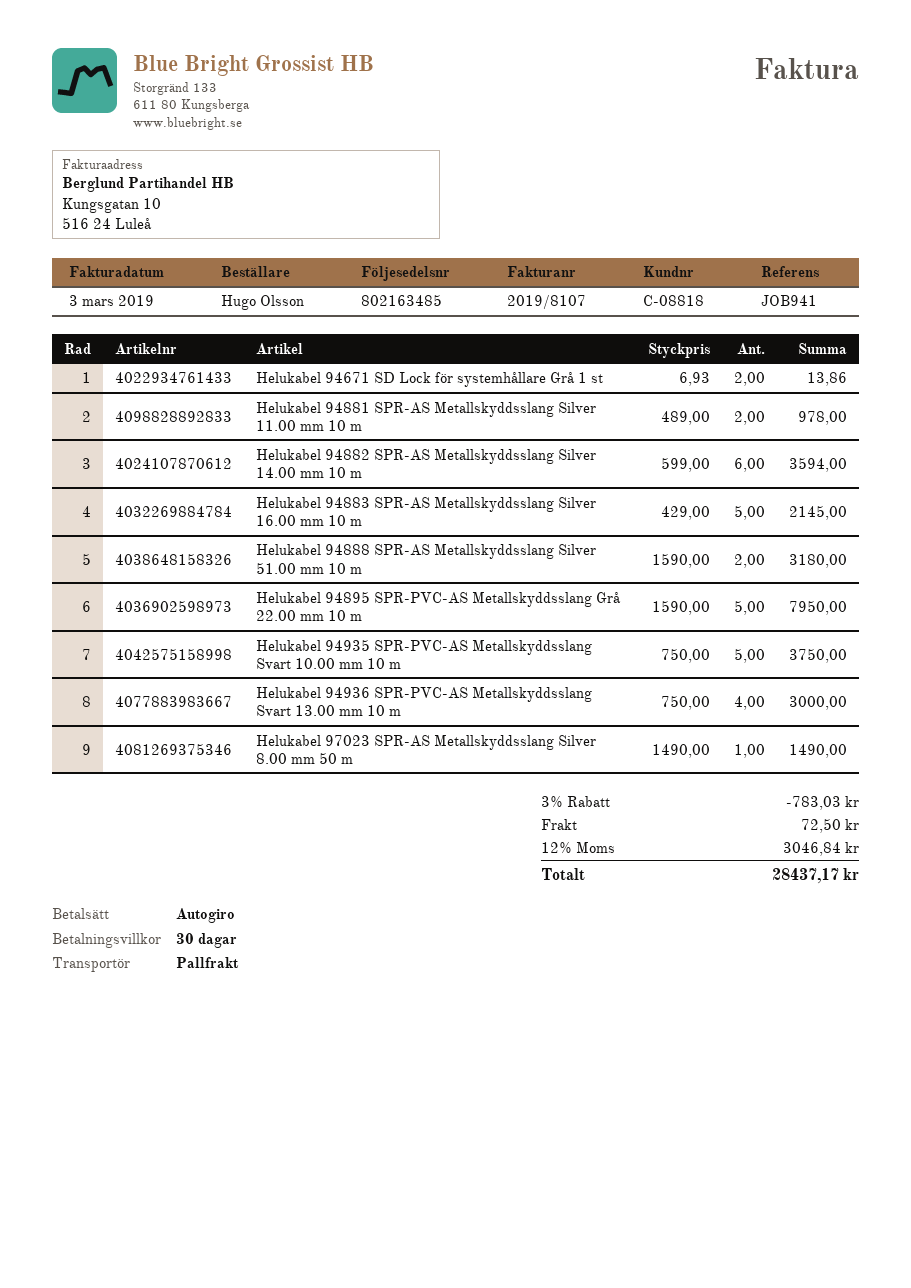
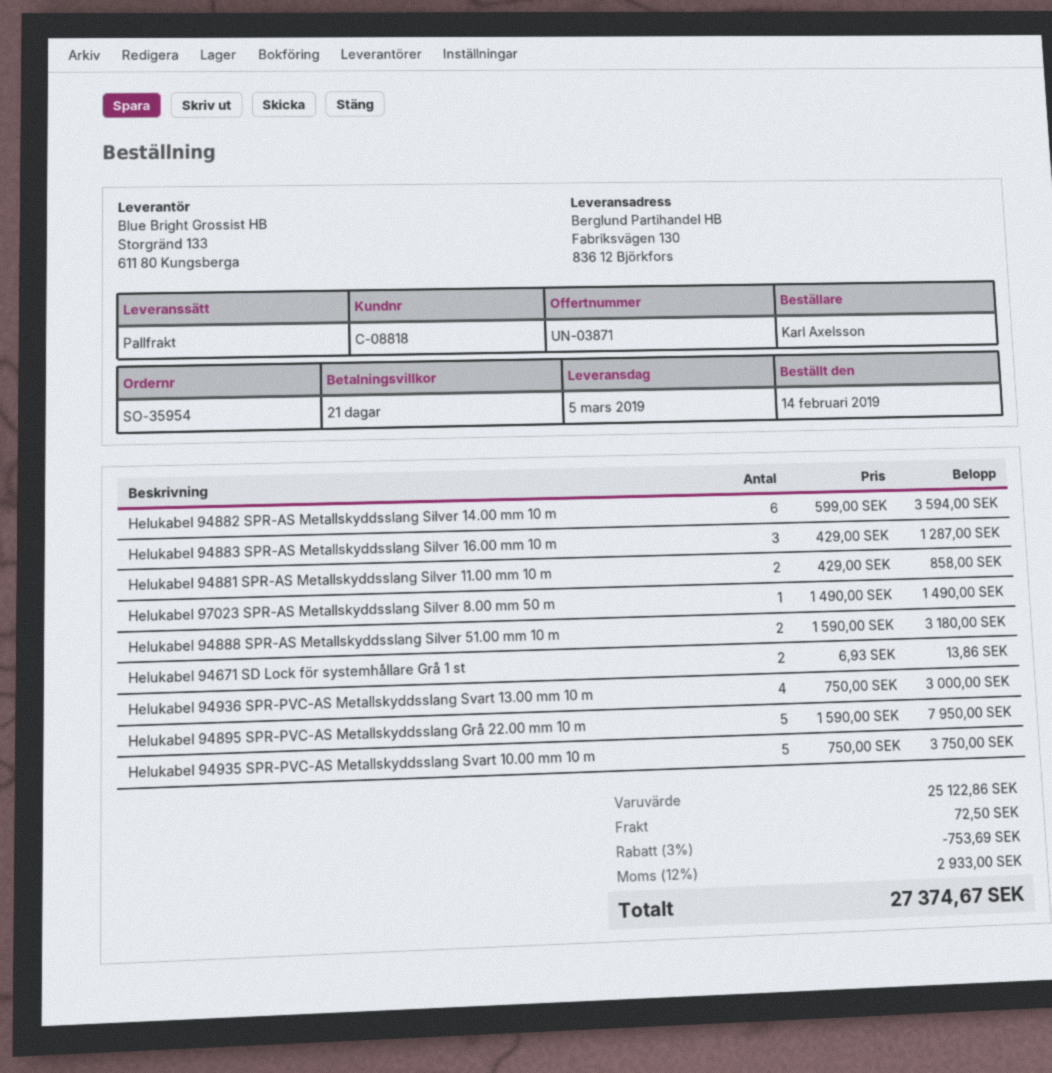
payment terms: 30 days -> 21 days
ordered by: Hugo Olsson -> Karl Axelsson
Helukabel 94881 SPR-AS Metallskyddsslang Silver 11.00 mm 10 m: 2 x 489.00 = 978.00 -> 2 x 429.00 = 858.00
Helukabel 94883 SPR-AS Metallskyddsslang Silver 16.00 mm 10 m: 5 x 429.00 = 2145.00 -> 3 x 429.00 = 1287.00
discount: 3% = 783.03 -> 3% = 753.69
tax: 12% = 3046.84 -> 12% = 2933.00
total: 28437.17 -> 27374.67

